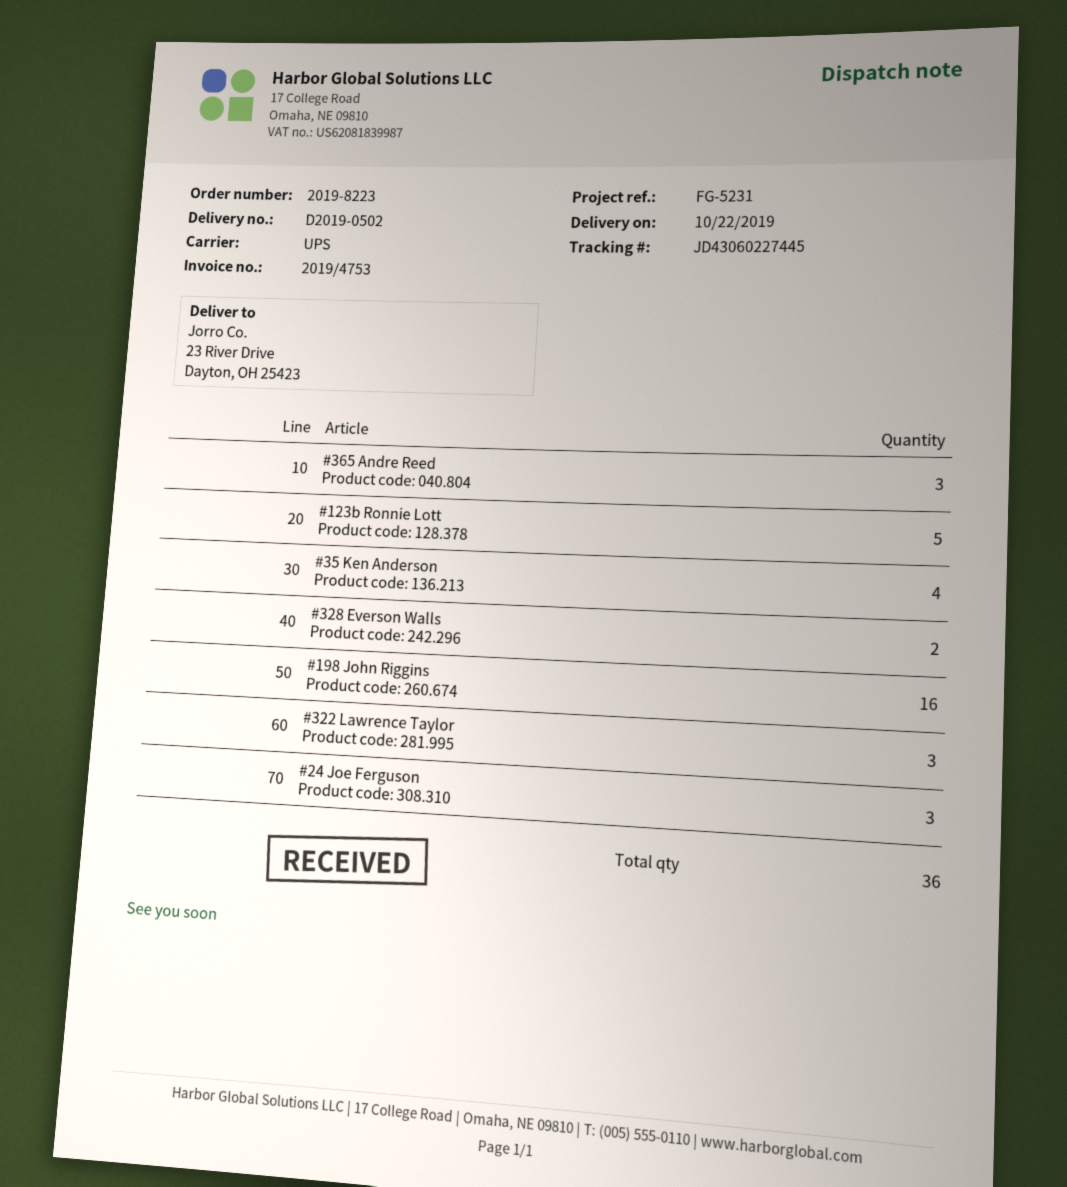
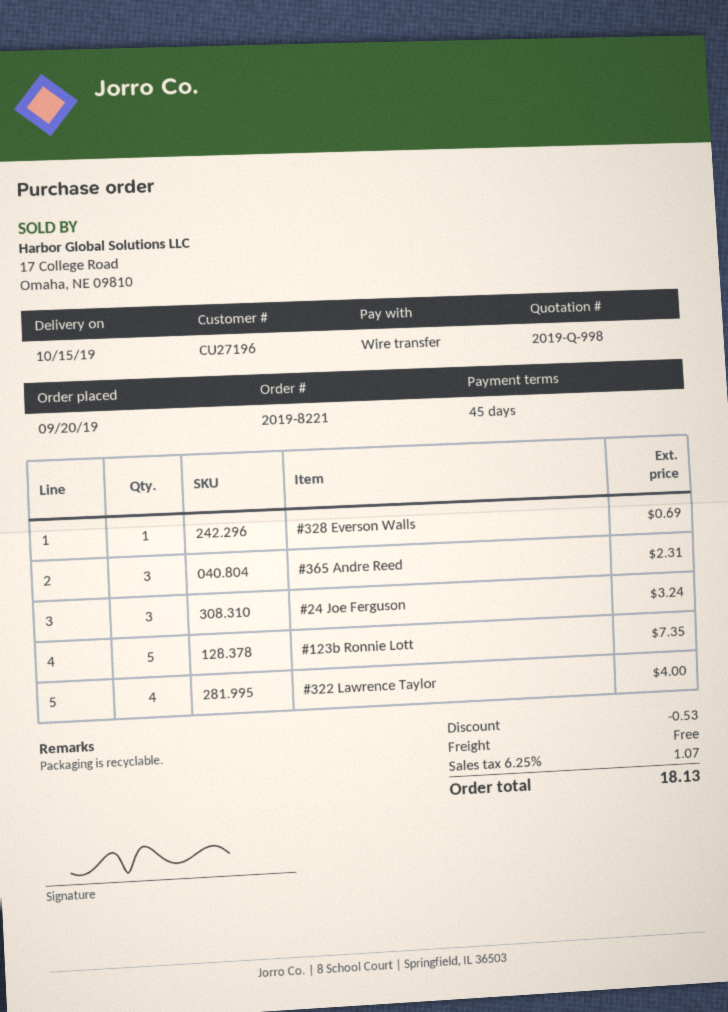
order number: 2019-8223 -> 2019-8221
delivery date: 2019-10-22 -> 2019-10-15
#35 Ken Anderson: 4 -> none
#328 Everson Walls: 2 -> 1
#198 John Riggins: 16 -> none
#322 Lawrence Taylor: 3 -> 4

